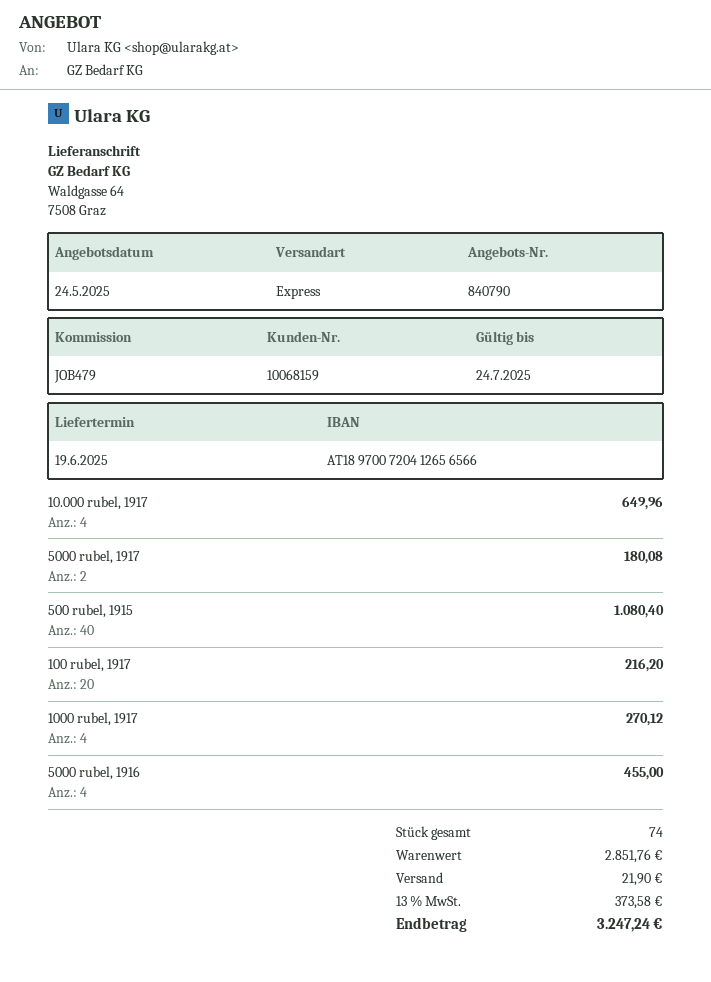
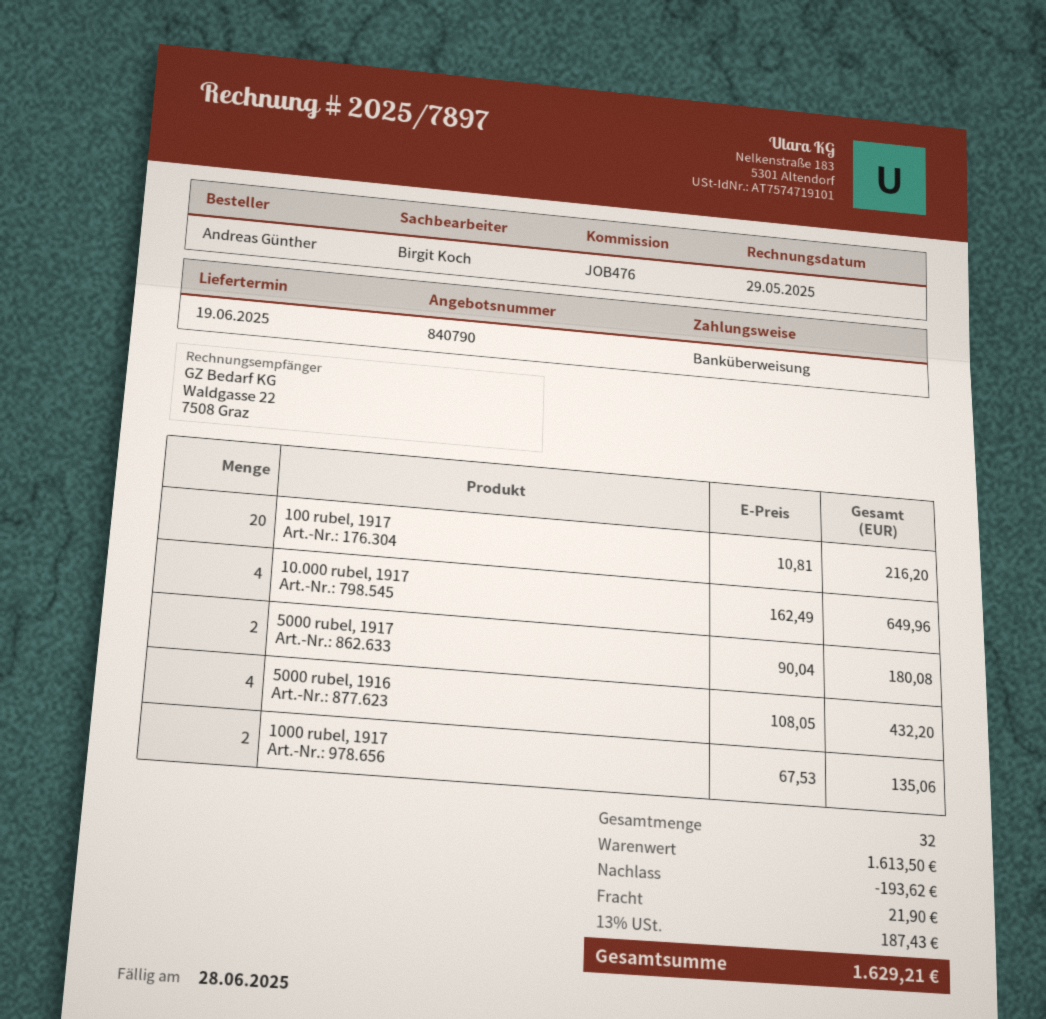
reference: JOB479 -> JOB476
500 rubel, 1915: 40 for 1080.40 -> none
1000 rubel, 1917: 4 for 270.12 -> 2 for 135.06
5000 rubel, 1916: 4 for 455.00 -> 4 for 432.20
total quantity: 74 -> 32
subtotal: 2851.76 -> 1613.50
discount: none -> 193.62
tax: 13% = 373.58 -> 13% = 187.43
total: 3247.24 -> 1629.21

